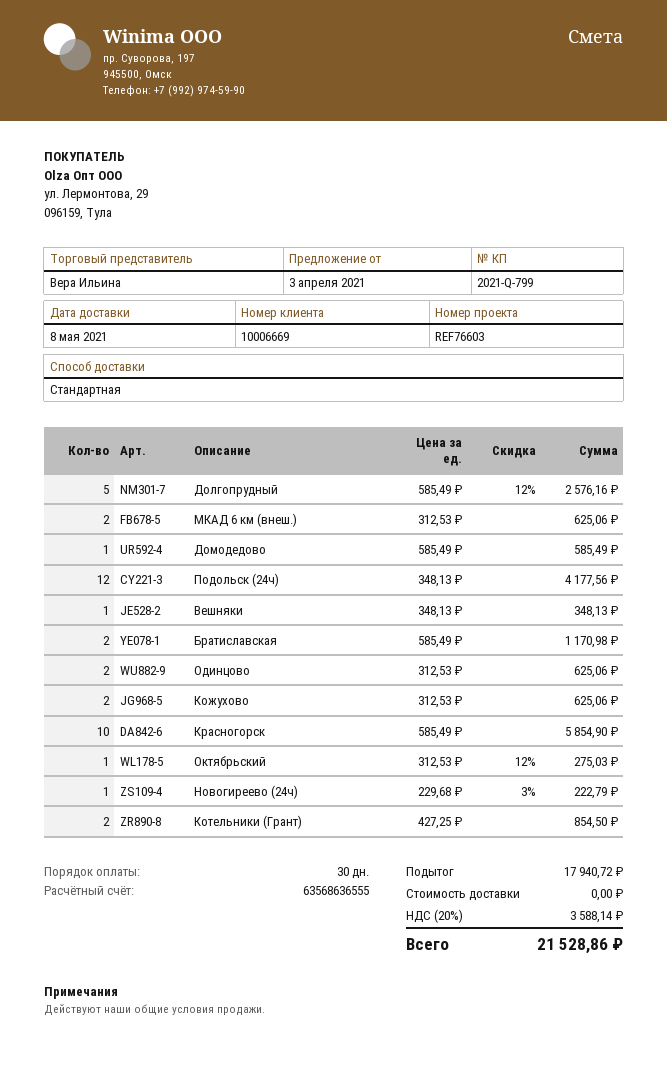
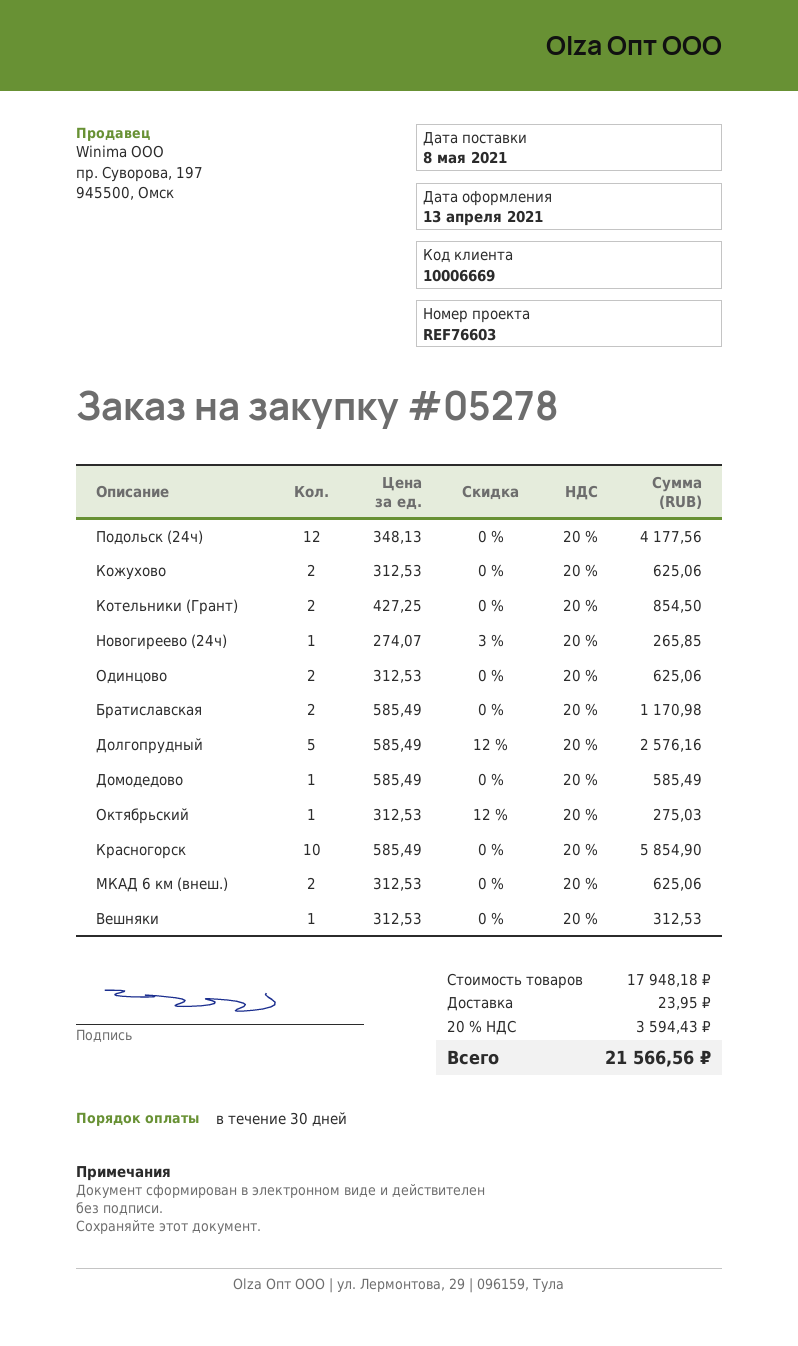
Вешняки: 1 x 348.13 = 348.13 -> 1 x 312.53 = 312.53
Новогиреево (24ч): 1 x 229.68 - 3% = 222.79 -> 1 x 274.07 - 3% = 265.85
subtotal: 17940.72 -> 17948.18
shipping: 0.00 -> 23.95
tax: 20% = 3588.14 -> 20% = 3594.43
total: 21528.86 -> 21566.56

